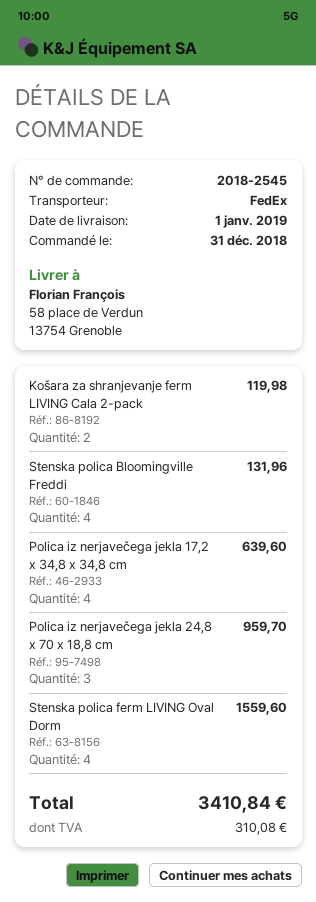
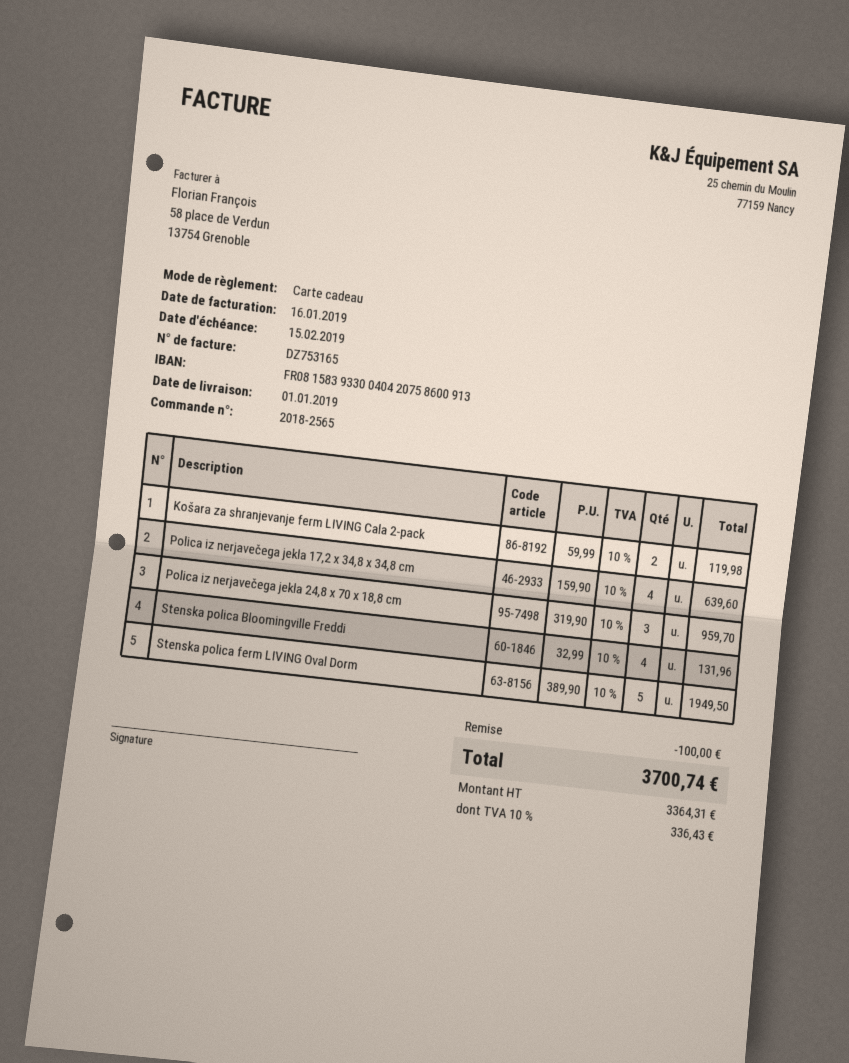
order number: 2018-2545 -> 2018-2565
Stenska polica ferm LIVING Oval Dorm: 4 for 1559.60 -> 5 for 1949.50
discount: none -> 100.00
tax: 310.08 -> 336.43
total: 3410.84 -> 3700.74

